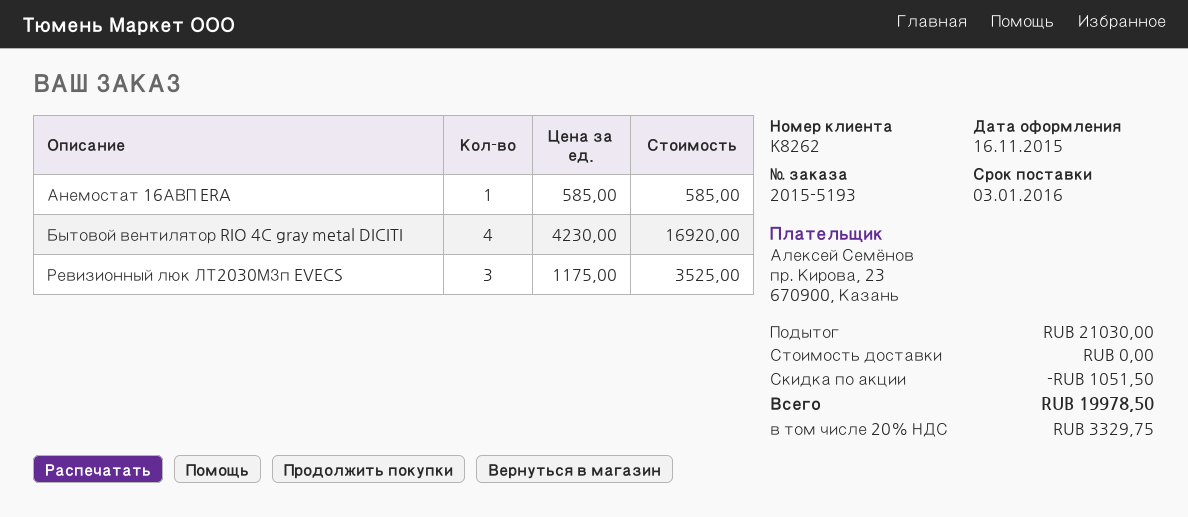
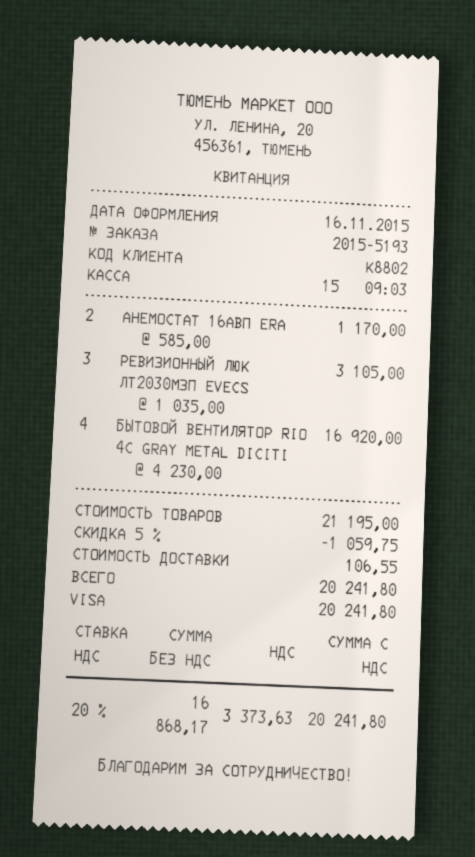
customer number: K8262 -> K8802
Анемостат 16АВП ERA: 1 x 585.00 = 585.00 -> 2 x 585.00 = 1170.00
Ревизионный люк ЛТ2030МЗп EVECS: 3 x 1175.00 = 3525.00 -> 3 x 1035.00 = 3105.00
subtotal: 21030.00 -> 21195.00
discount: 1051.50 -> 1059.75
shipping: 0.00 -> 106.55
tax: 20% = 3329.75 -> 20% = 3373.63
total: 19978.50 -> 20241.80

